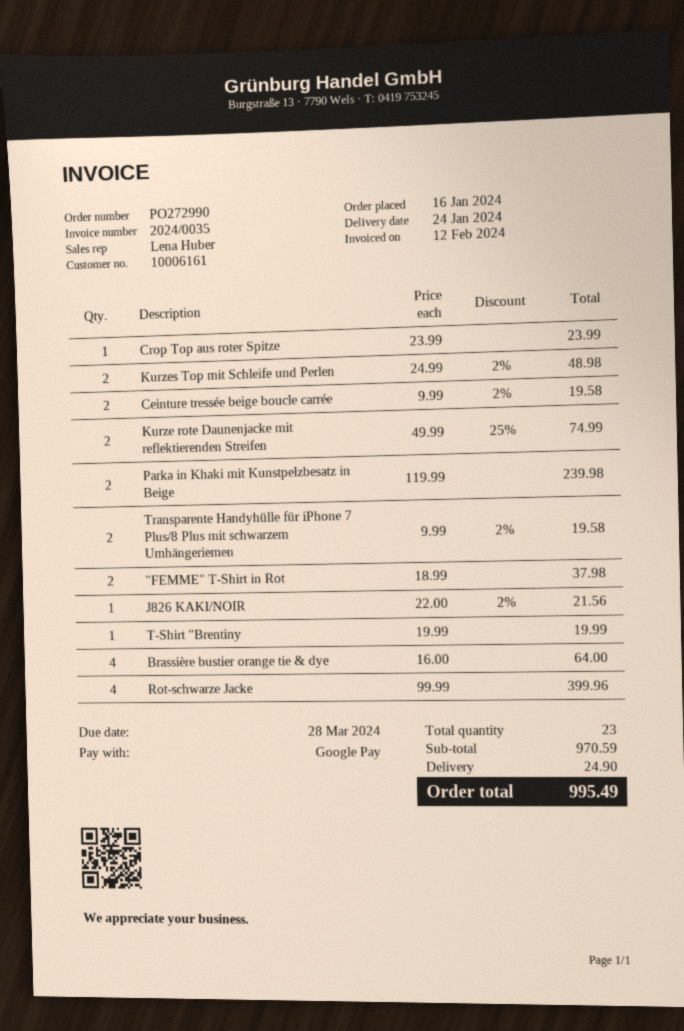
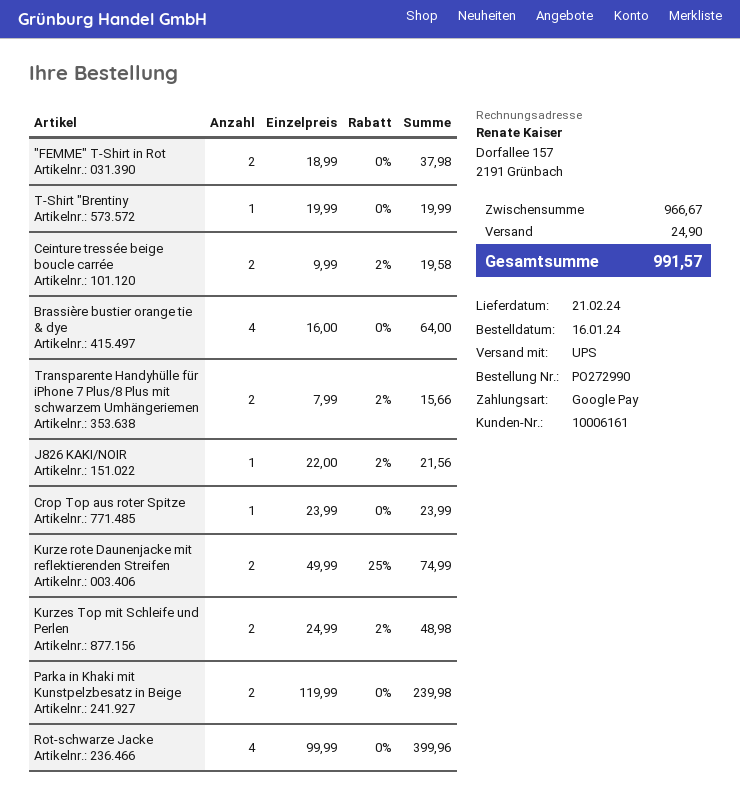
delivery date: 2024-01-24 -> 2024-02-21
Transparente Handyhülle für iPhone 7 Plus/8 Plus mit schwarzem Umhängeriemen: 2 x 9.99 - 2% = 19.58 -> 2 x 7.99 - 2% = 15.66
subtotal: 970.59 -> 966.67
total: 995.49 -> 991.57

